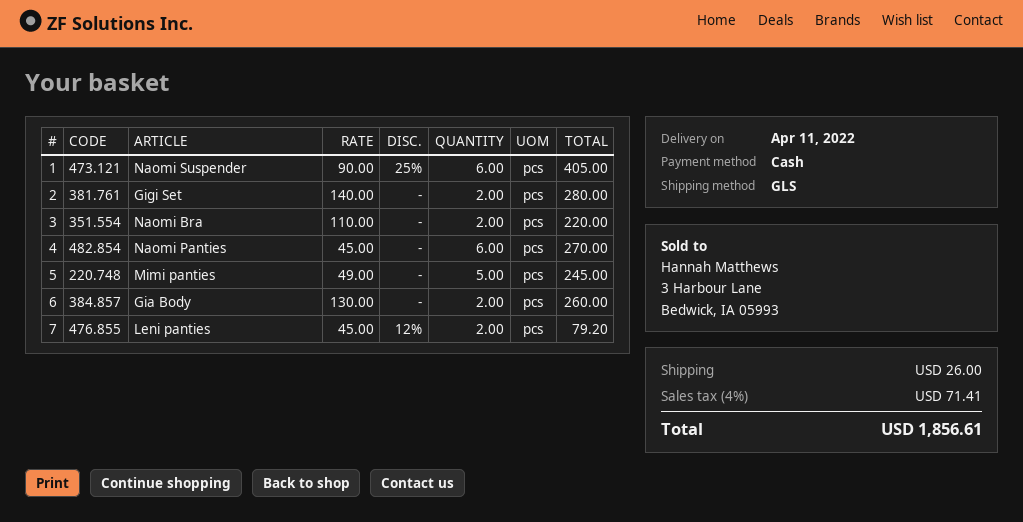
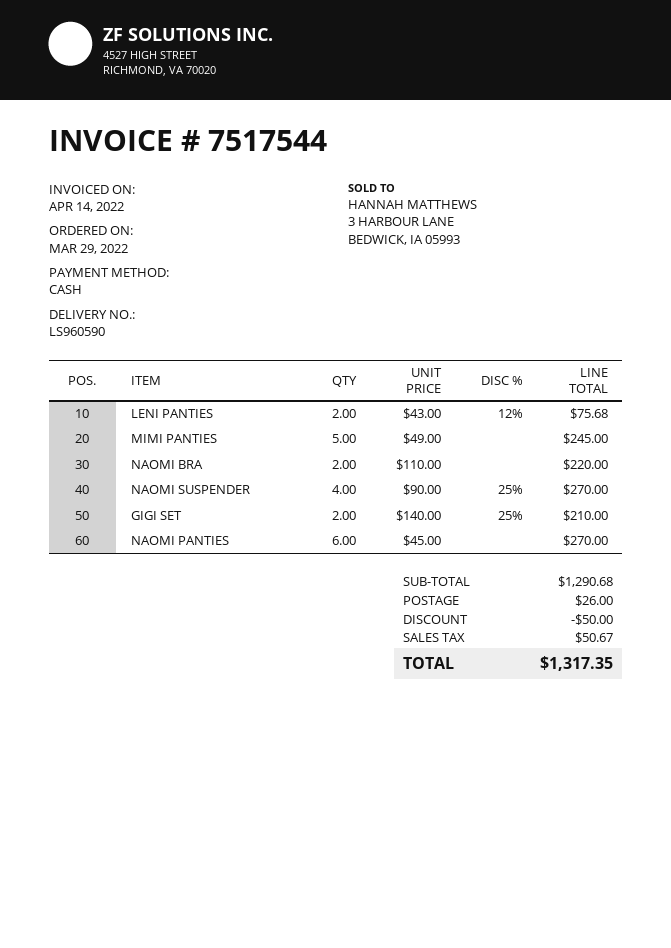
Naomi Suspender: 6 x 90.00 - 25% = 405.00 -> 4 x 90.00 - 25% = 270.00
Gigi Set: 2 x 140.00 = 280.00 -> 2 x 140.00 - 25% = 210.00
Gia Body: 2 x 130.00 = 260.00 -> none
Leni panties: 2 x 45.00 - 12% = 79.20 -> 2 x 43.00 - 12% = 75.68
discount: none -> 50.00
tax: 71.41 -> 50.67
total: 1856.61 -> 1317.35

